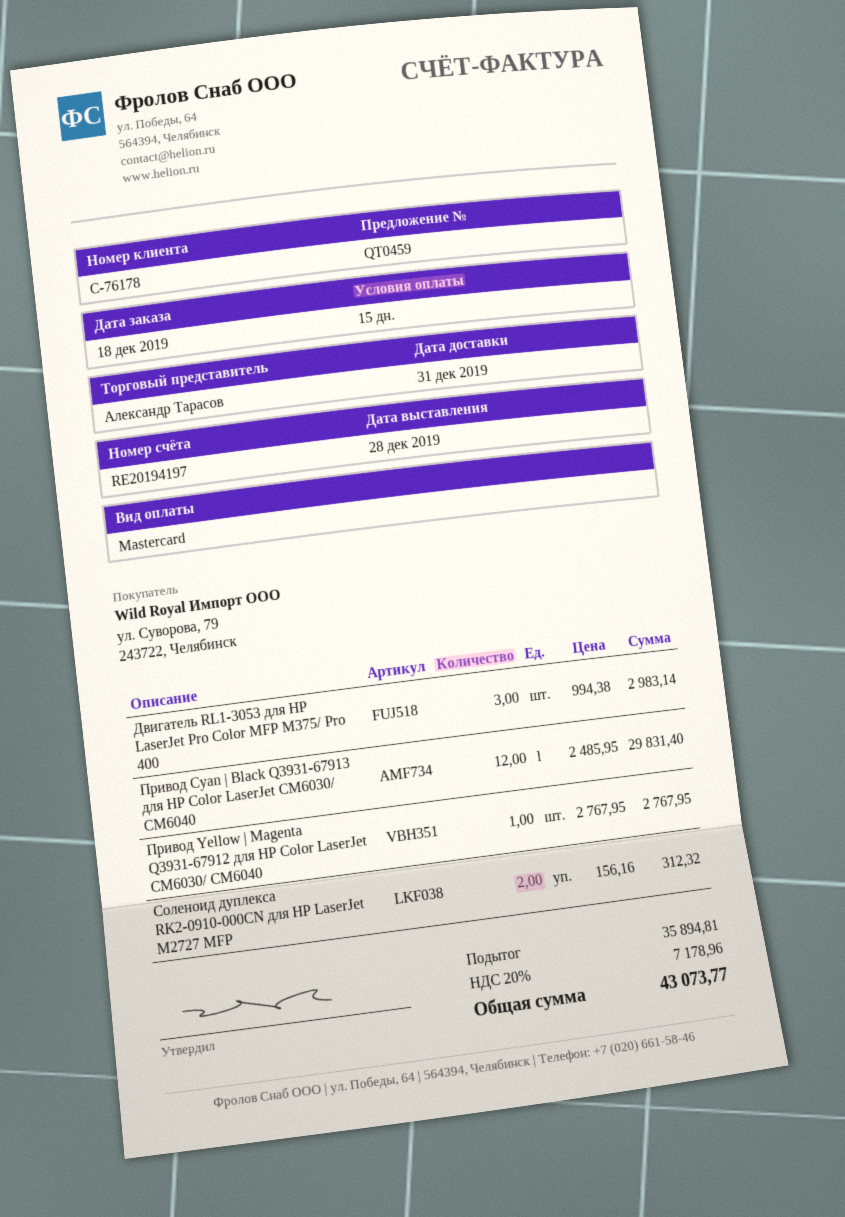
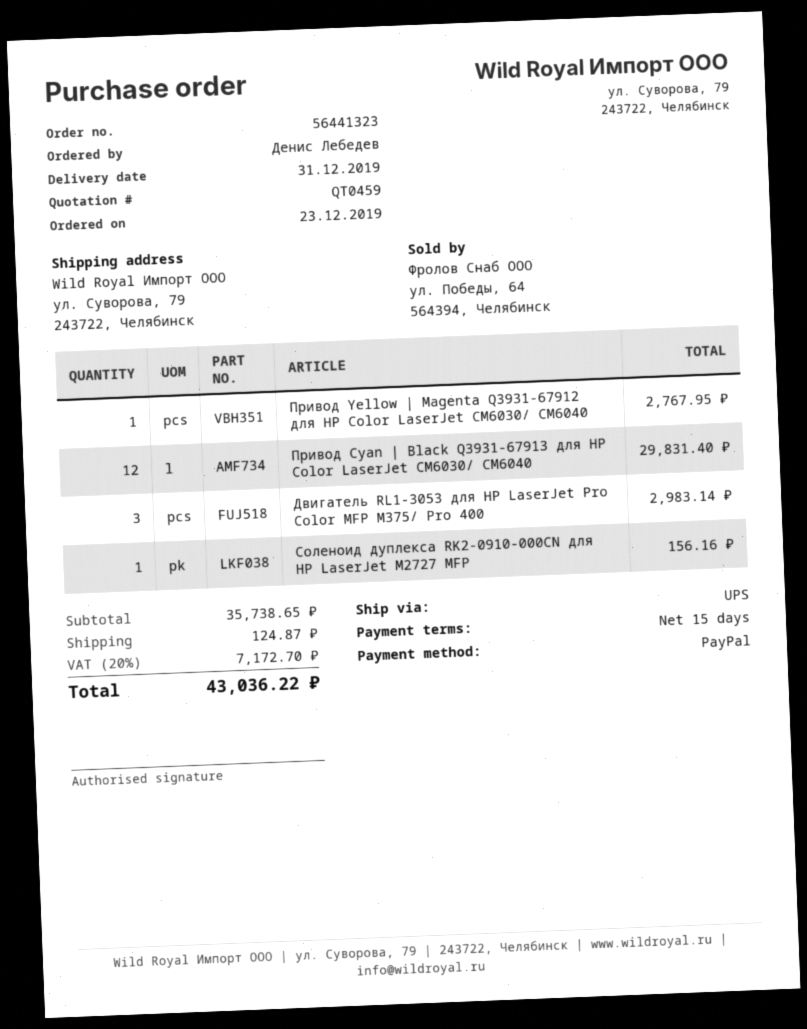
order date: 2019-12-18 -> 2019-12-23
payment method: Mastercard -> PayPal
Соленоид дуплекса RK2-0910-000CN для HP LaserJet M2727 MFP: 2 for 312.32 -> 1 for 156.16
subtotal: 35894.81 -> 35738.65
shipping: none -> 124.87
tax: 20% = 7178.96 -> 20% = 7172.70
total: 43073.77 -> 43036.22

